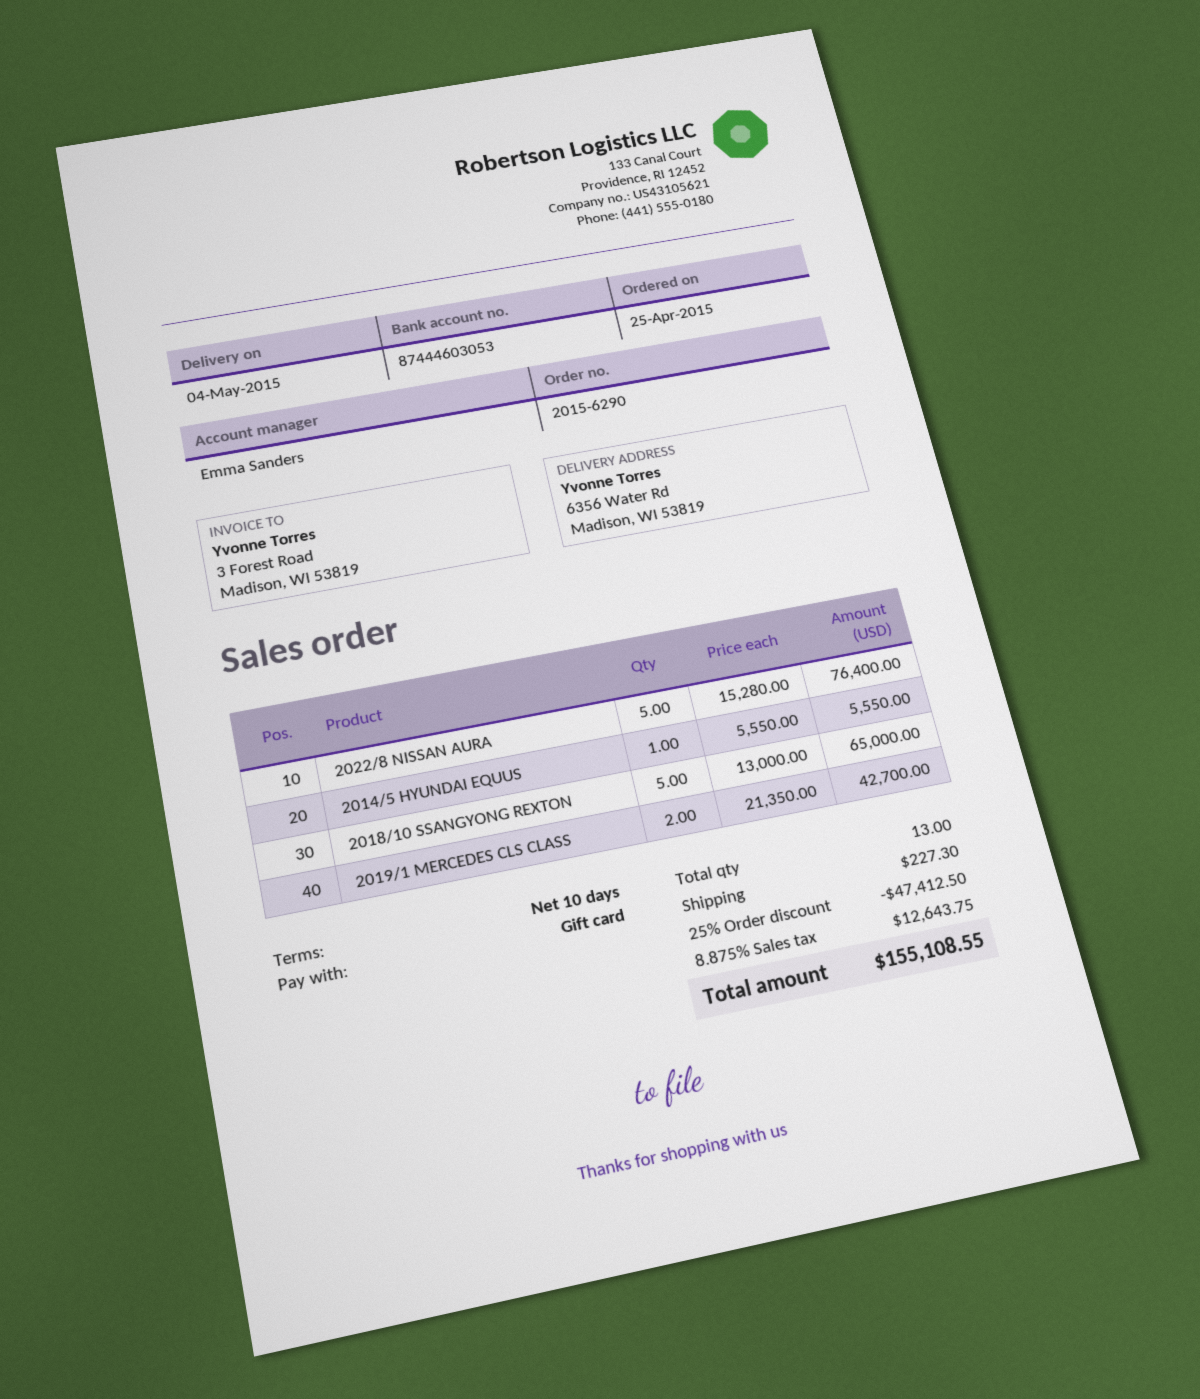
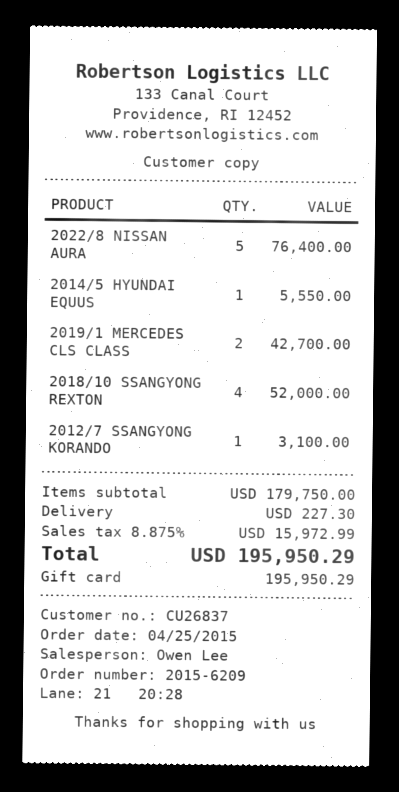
order number: 2015-6290 -> 2015-6209
sales rep: Emma Sanders -> Owen Lee
2018/10 SSANGYONG REXTON: 5 for 65000.00 -> 4 for 52000.00
2012/7 SSANGYONG KORANDO: none -> 1 for 3100.00
discount: 25% = 47412.50 -> none
tax: 8.875% = 12643.75 -> 8.875% = 15972.99
total: 155108.55 -> 195950.29

